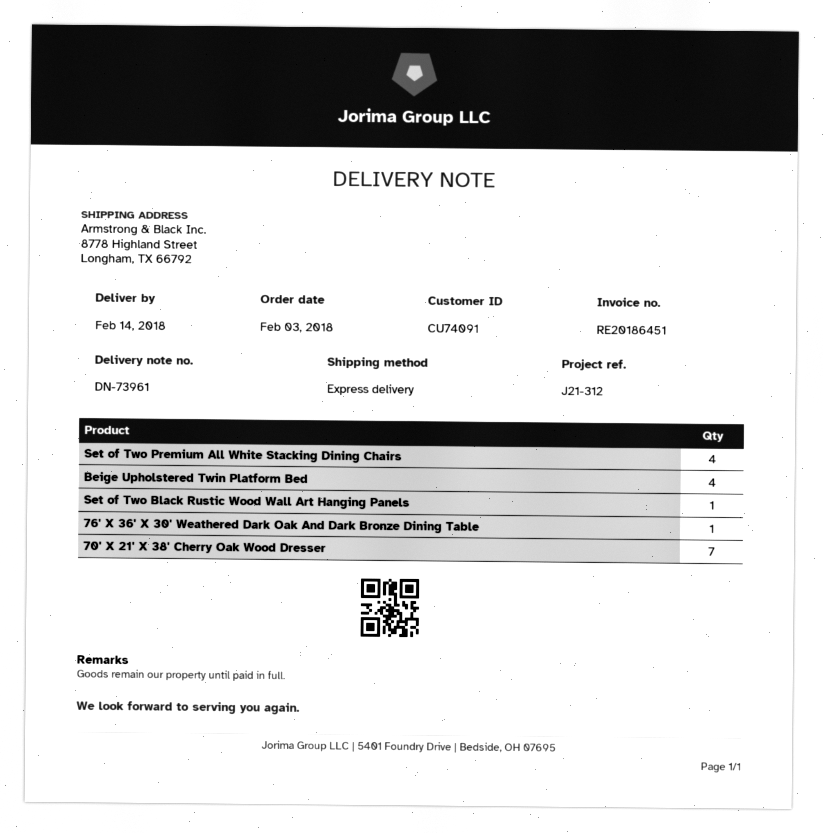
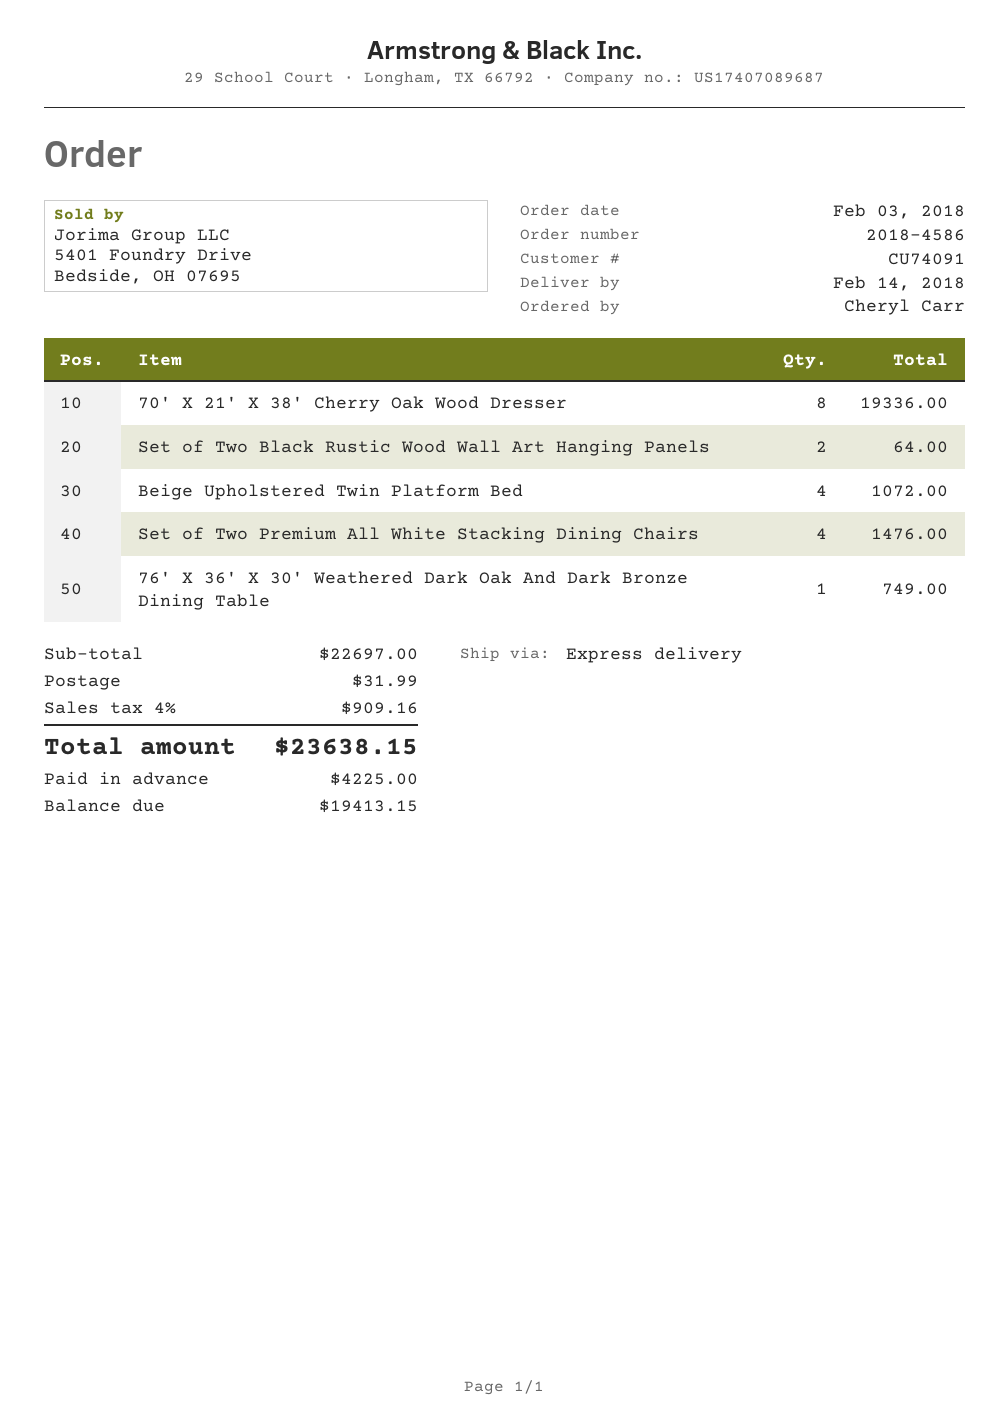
Set of Two Black Rustic Wood Wall Art Hanging Panels: 1 -> 2
70' X 21' X 38' Cherry Oak Wood Dresser: 7 -> 8

